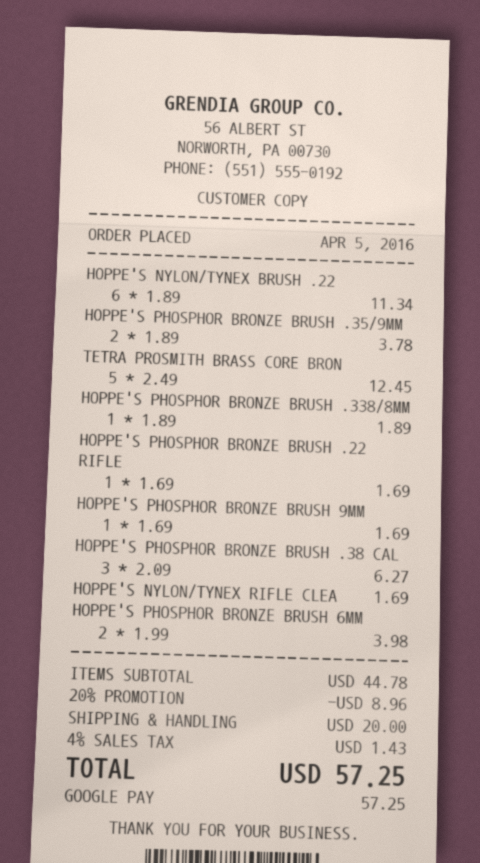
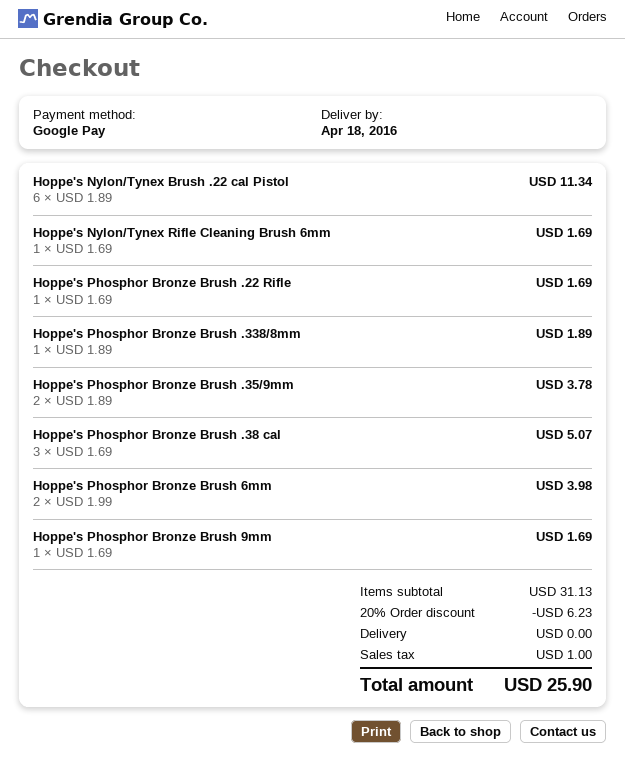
TETRA PROSMITH BRASS CORE BRON: 5 x 2.49 = 12.45 -> none
HOPPE'S PHOSPHOR BRONZE BRUSH .38 CAL: 3 x 2.09 = 6.27 -> 3 x 1.69 = 5.07
subtotal: 44.78 -> 31.13
discount: 20% = 8.96 -> 20% = 6.23
shipping: 20.00 -> 0.00
tax: 1.43 -> 1.00
total: 57.25 -> 25.90

